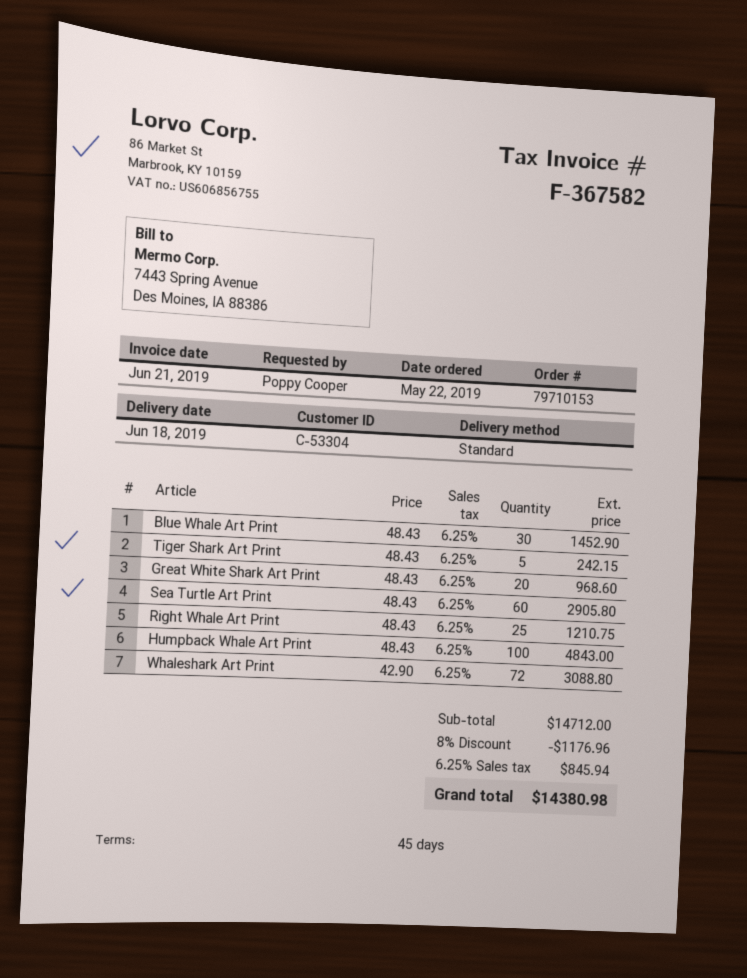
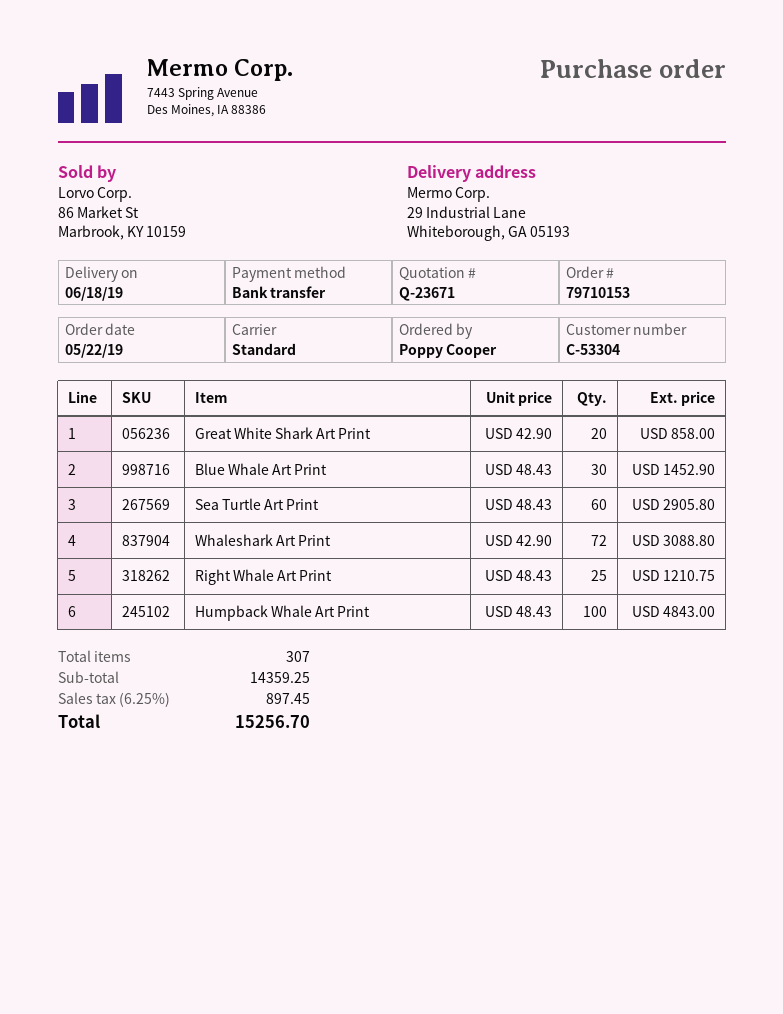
Tiger Shark Art Print: 5 x 48.43 = 242.15 -> none
Great White Shark Art Print: 20 x 48.43 = 968.60 -> 20 x 42.90 = 858.00
subtotal: 14712.00 -> 14359.25
discount: 8% = 1176.96 -> none
tax: 6.25% = 845.94 -> 6.25% = 897.45
total: 14380.98 -> 15256.70

